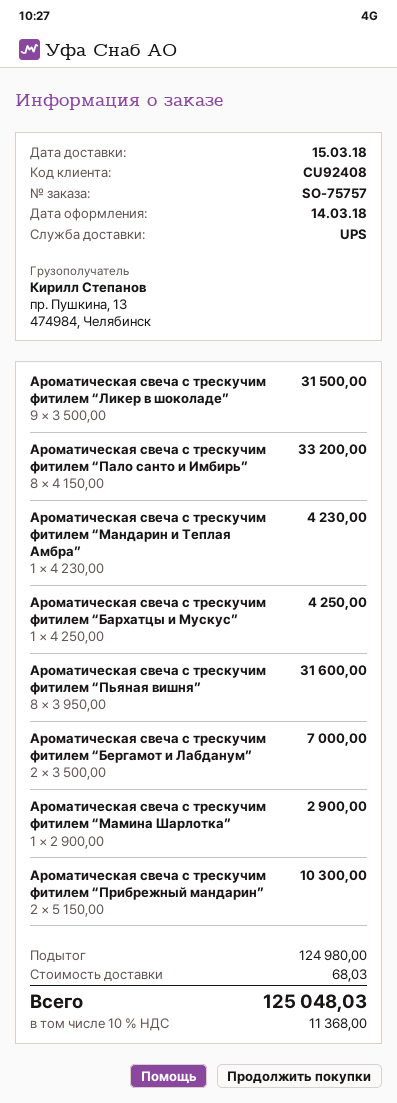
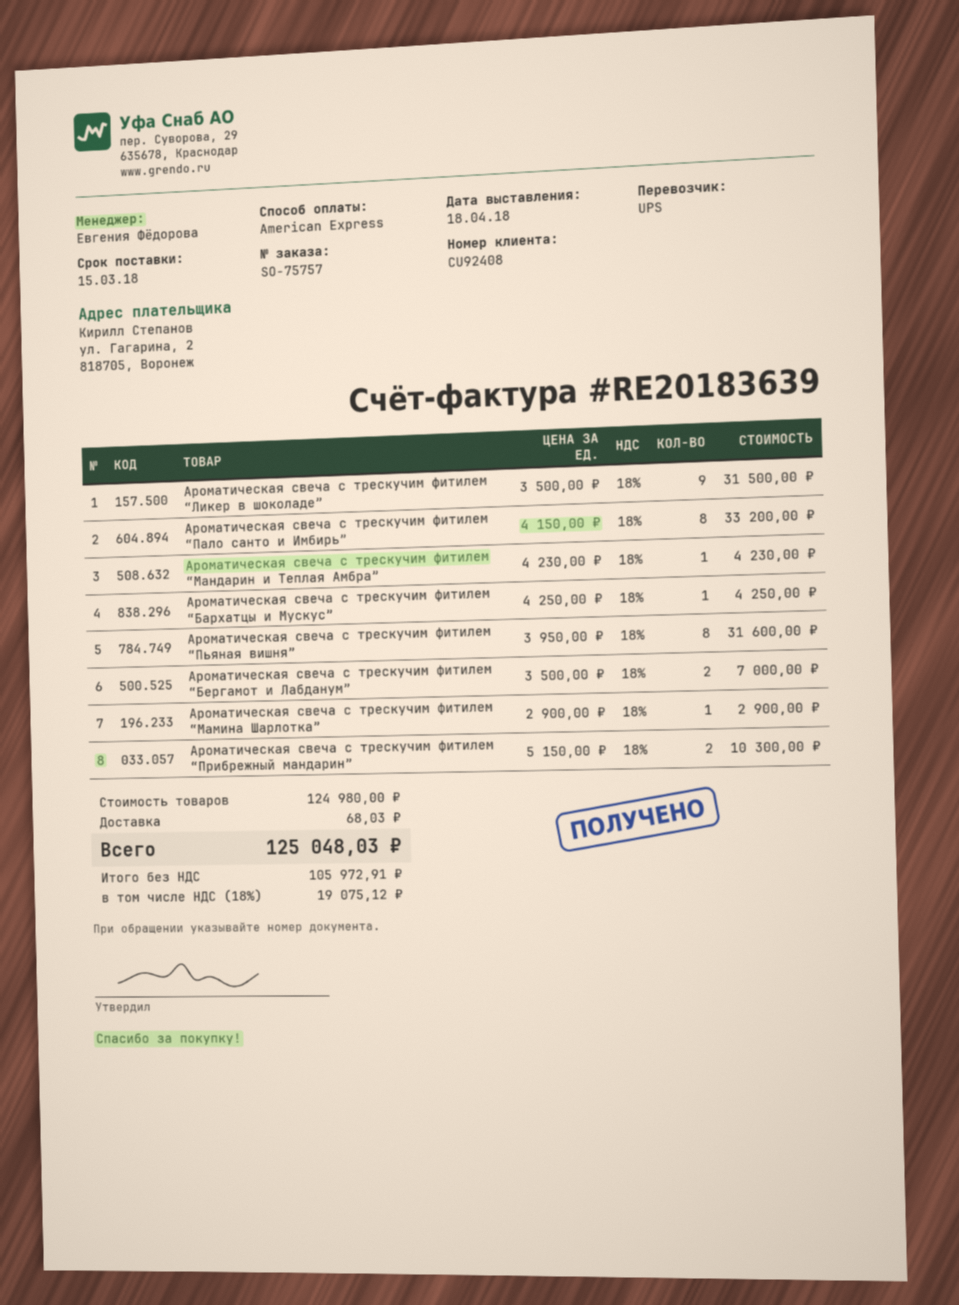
tax: 10% = 11368.00 -> 18% = 19075.12

